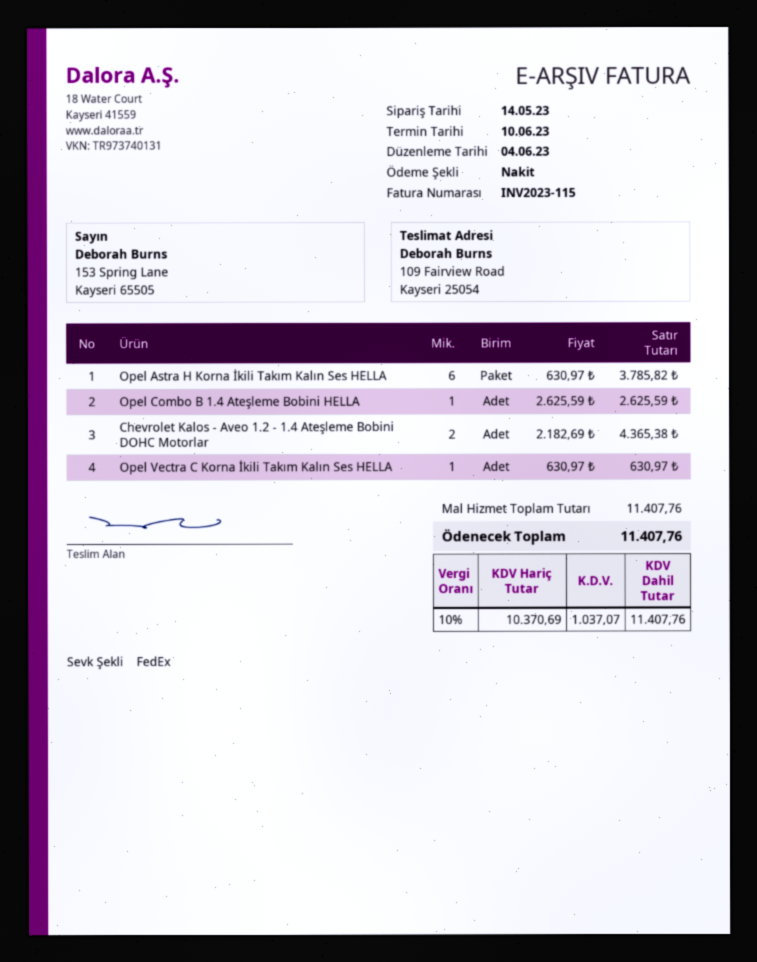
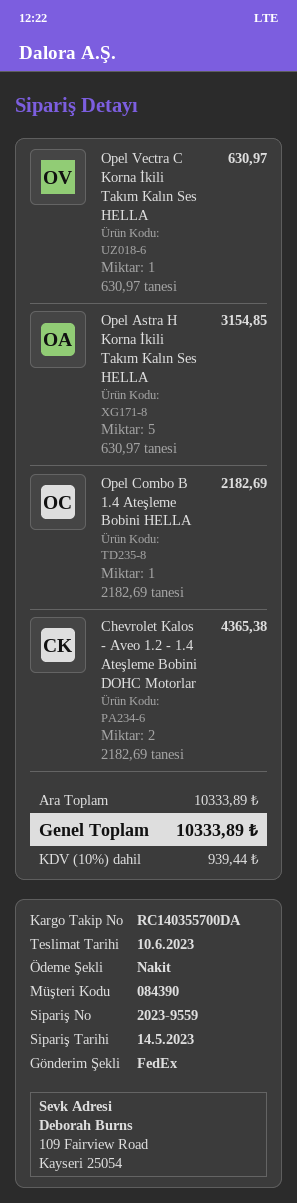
Opel Astra H Korna İkili Takım Kalın Ses HELLA: 6 x 630.97 = 3785.82 -> 5 x 630.97 = 3154.85
Opel Combo B 1.4 Ateşleme Bobini HELLA: 1 x 2625.59 = 2625.59 -> 1 x 2182.69 = 2182.69
subtotal: 11407.76 -> 10333.89
tax: 10% = 1037.07 -> 10% = 939.44
total: 11407.76 -> 10333.89

